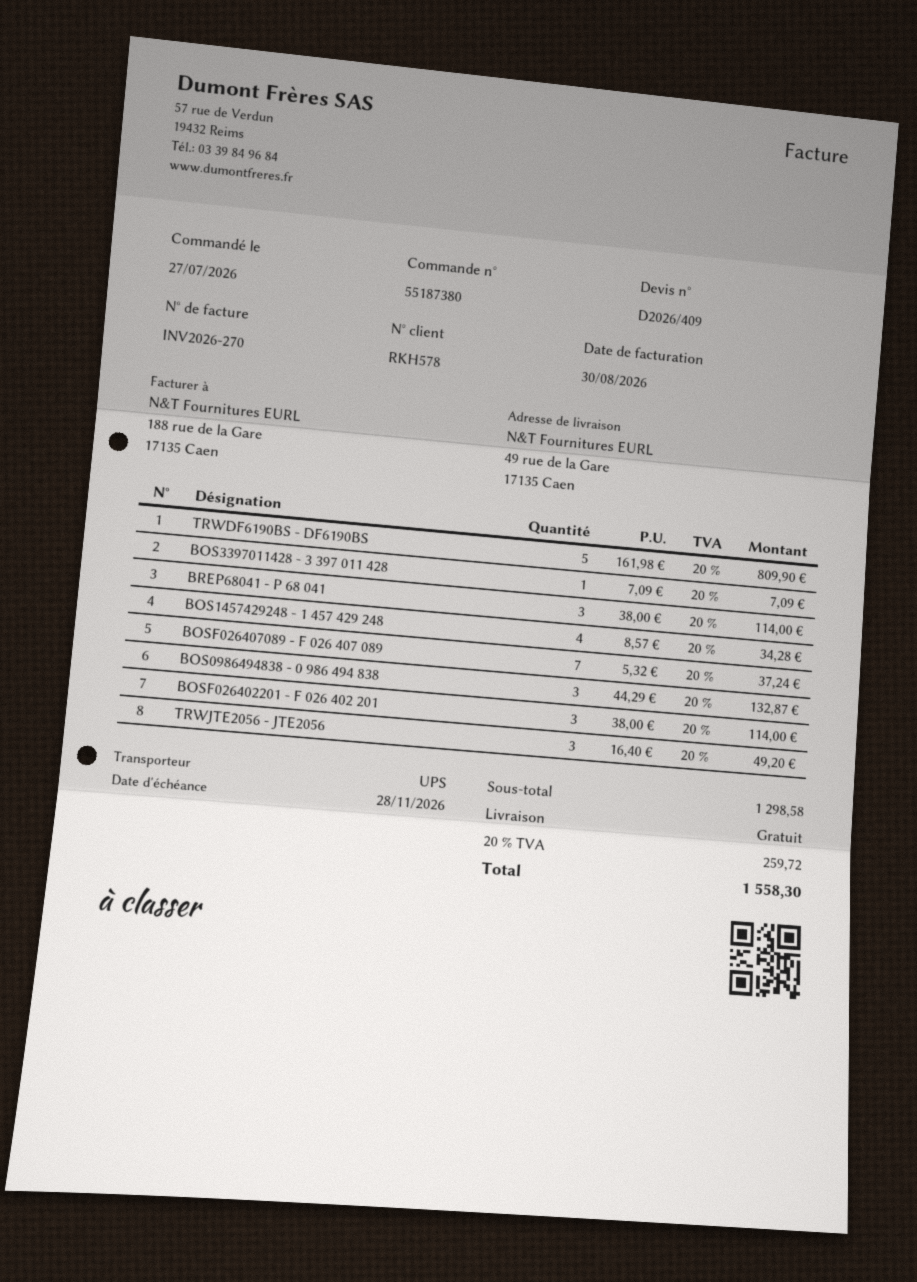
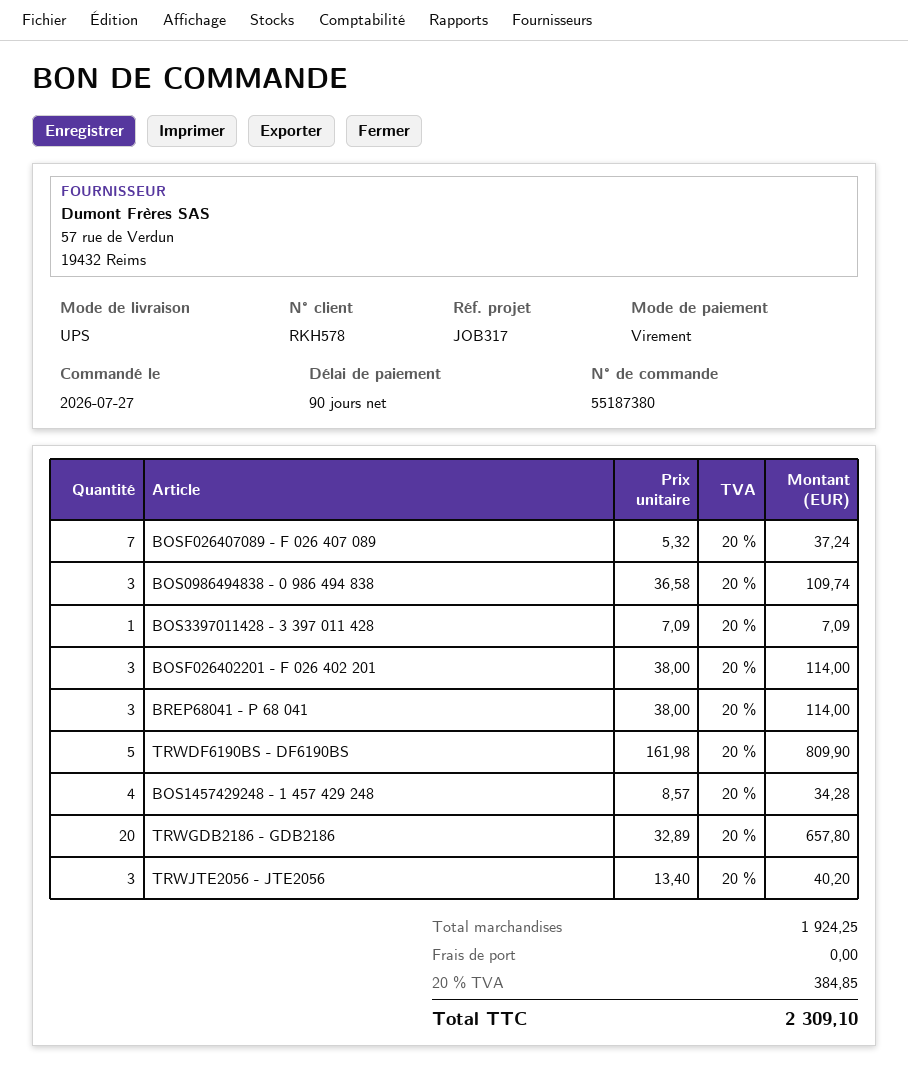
BOS0986494838 - 0 986 494 838: 3 x 44.29 = 132.87 -> 3 x 36.58 = 109.74
TRWJTE2056 - JTE2056: 3 x 16.40 = 49.20 -> 3 x 13.40 = 40.20
TRWGDB2186 - GDB2186: none -> 20 x 32.89 = 657.80
subtotal: 1298.58 -> 1924.25
tax: 20% = 259.72 -> 20% = 384.85
total: 1558.30 -> 2309.10

